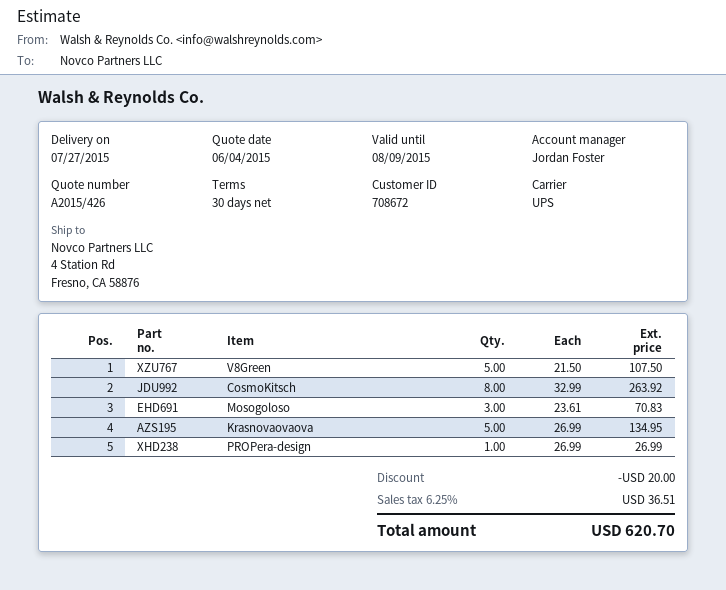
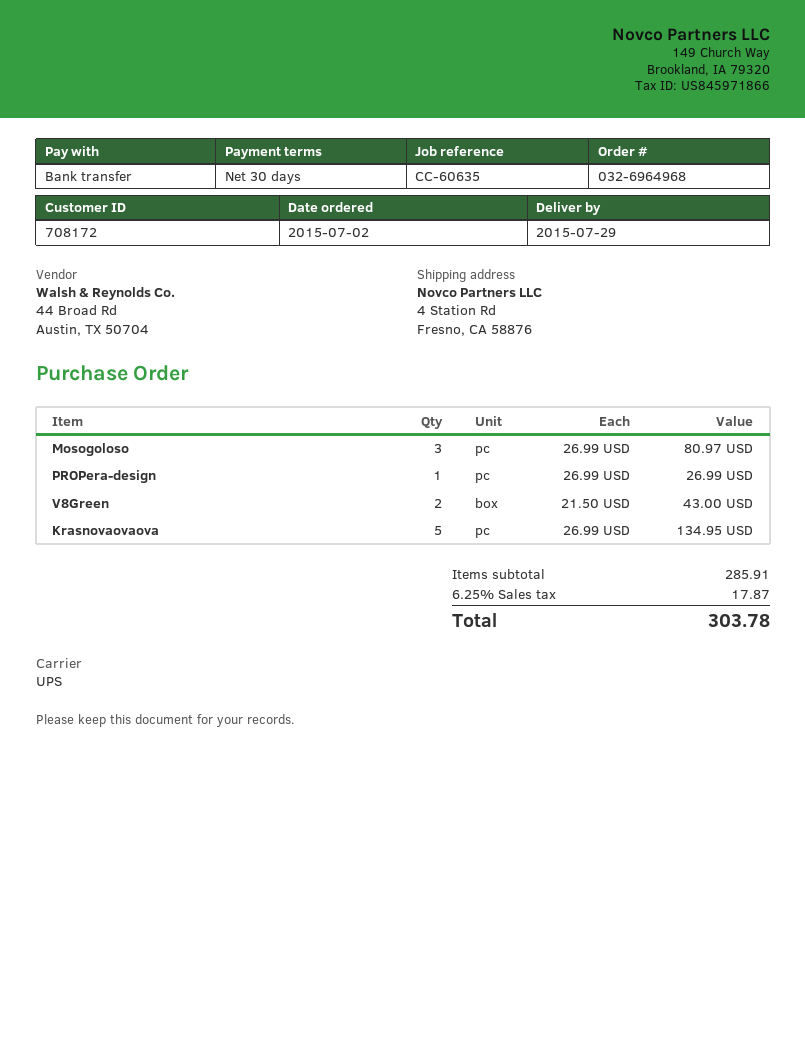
delivery date: 2015-07-27 -> 2015-07-29
customer number: 708672 -> 708172
V8Green: 5 x 21.50 = 107.50 -> 2 x 21.50 = 43.00
CosmoKitsch: 8 x 32.99 = 263.92 -> none
Mosogoloso: 3 x 23.61 = 70.83 -> 3 x 26.99 = 80.97
discount: 20.00 -> none
tax: 6.25% = 36.51 -> 6.25% = 17.87
total: 620.70 -> 303.78

